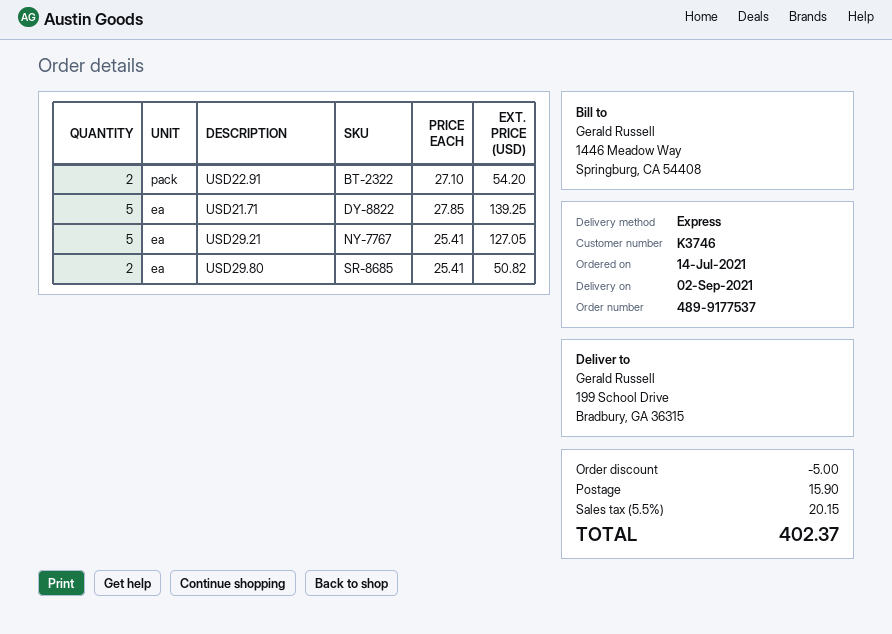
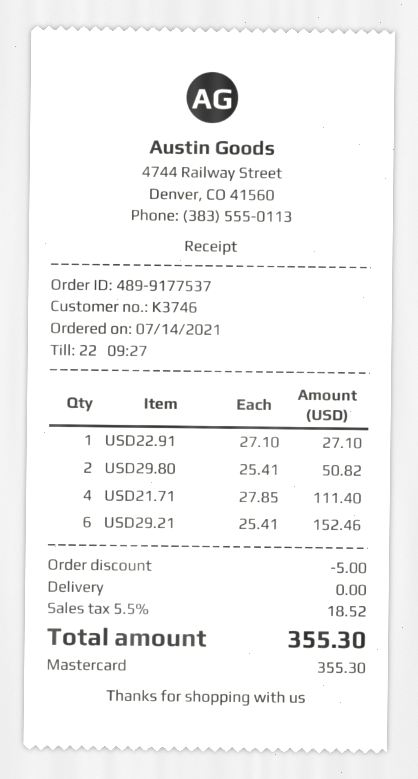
USD22.91: 2 x 27.10 = 54.20 -> 1 x 27.10 = 27.10
USD21.71: 5 x 27.85 = 139.25 -> 4 x 27.85 = 111.40
USD29.21: 5 x 25.41 = 127.05 -> 6 x 25.41 = 152.46
shipping: 15.90 -> 0.00
tax: 5.5% = 20.15 -> 5.5% = 18.52
total: 402.37 -> 355.30

